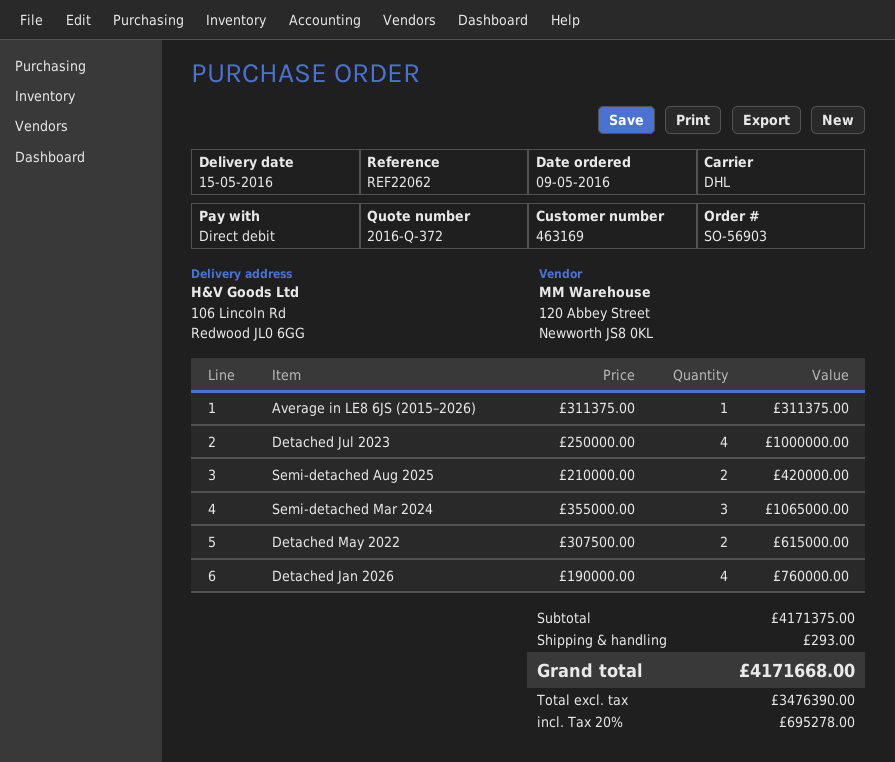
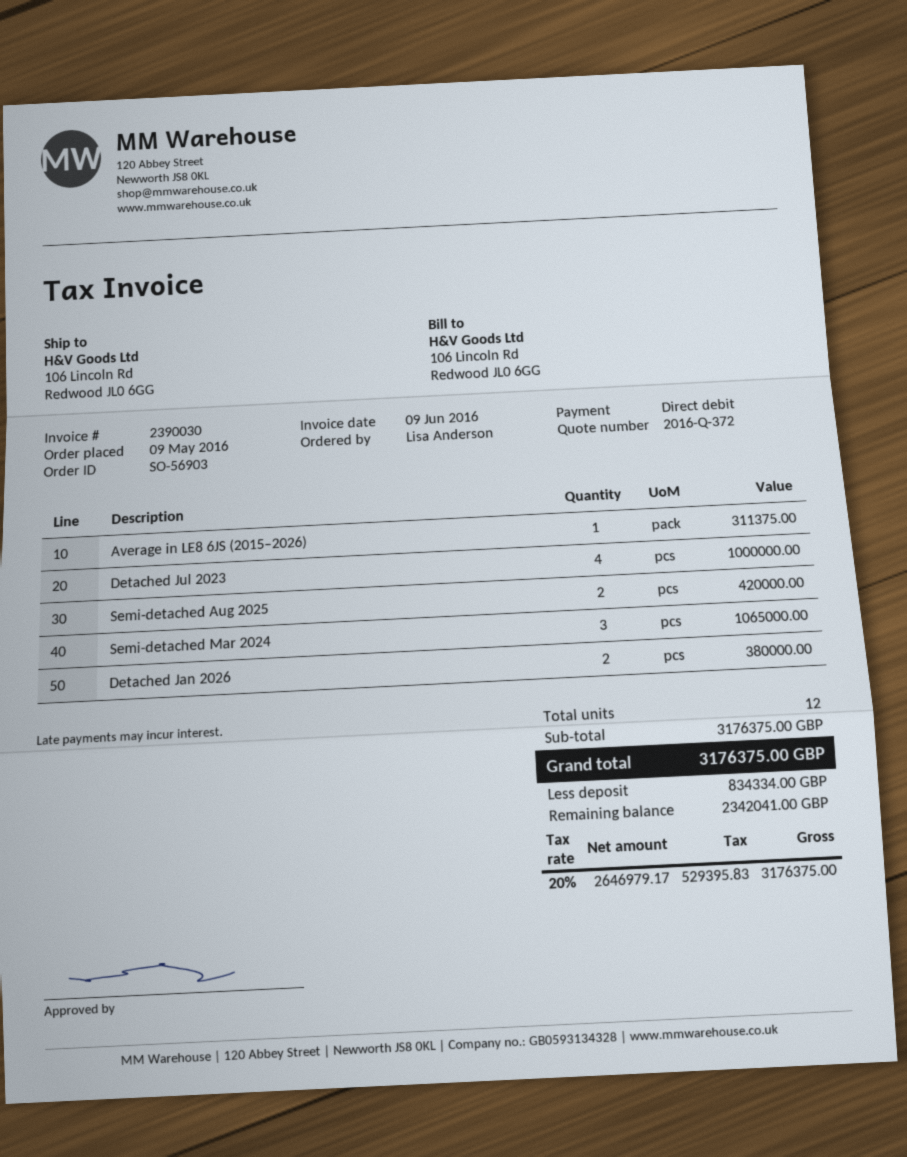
Detached May 2022: 2 for 615000.00 -> none
Detached Jan 2026: 4 for 760000.00 -> 2 for 380000.00
subtotal: 4171375.00 -> 3176375.00
shipping: 293.00 -> none
net: 3476390.00 -> 2646979.17
tax: 20% = 695278.00 -> 20% = 529395.83
total: 4171668.00 -> 3176375.00

